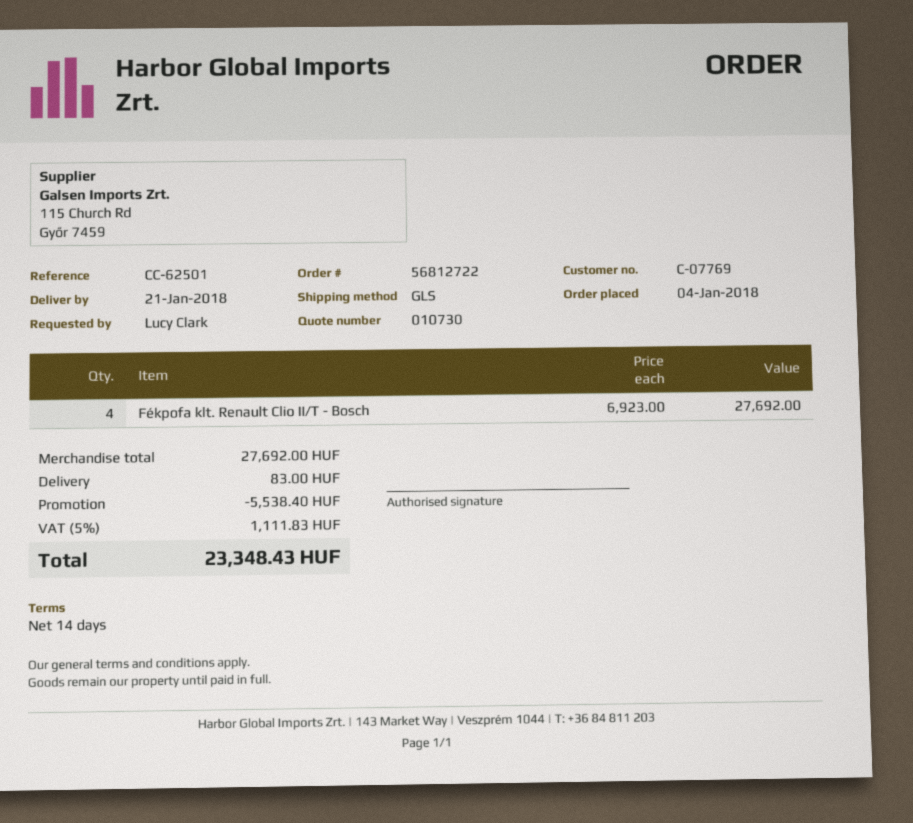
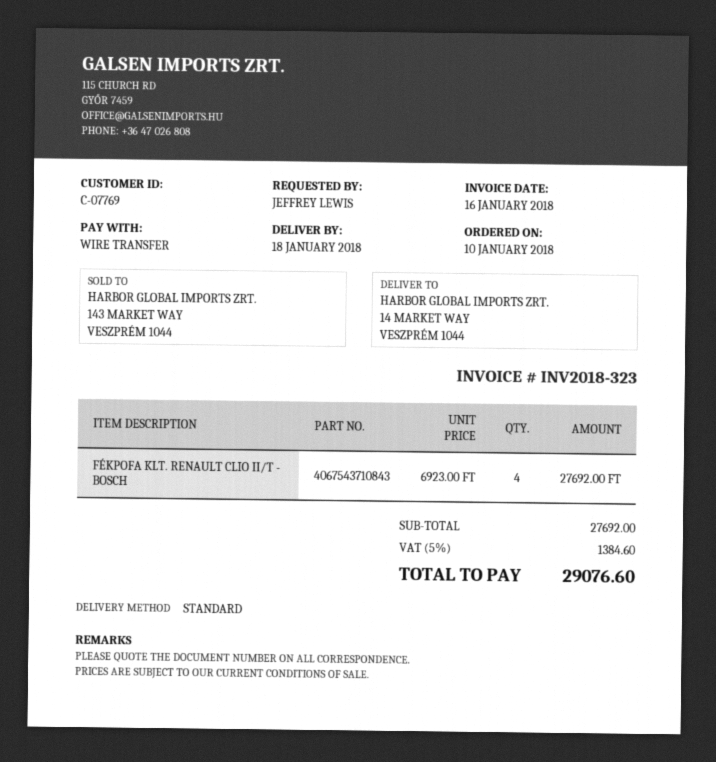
order date: 2018-01-04 -> 2018-01-10
delivery date: 2018-01-21 -> 2018-01-18
ordered by: Lucy Clark -> JEFFREY LEWIS
shipping method: GLS -> standard
discount: 5538.40 -> none
shipping: 83.00 -> none
tax: 5% = 1111.83 -> 5% = 1384.60
total: 23348.43 -> 29076.60

